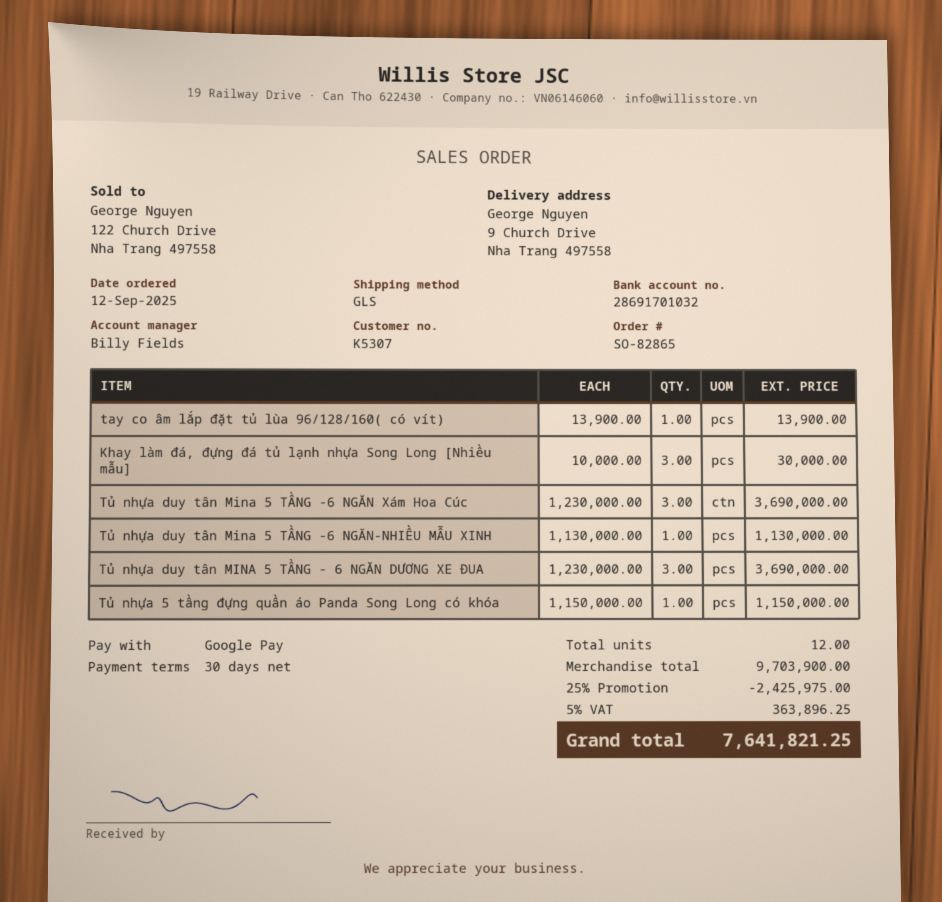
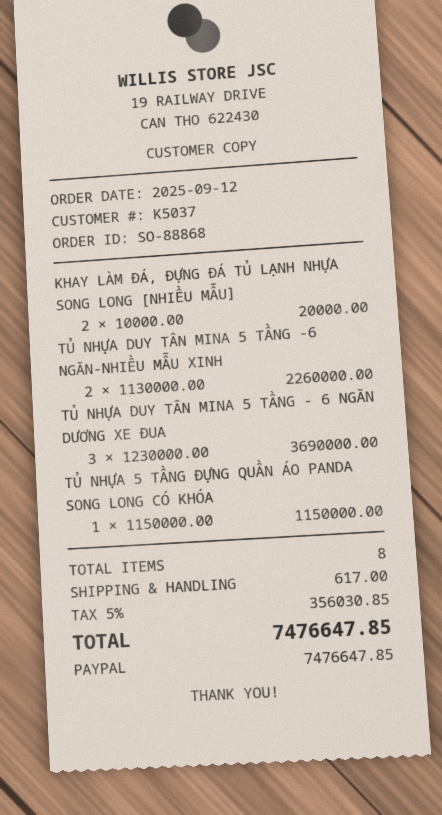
order number: SO-82865 -> SO-88868
customer number: K5307 -> K5037
payment method: Google Pay -> PayPal
tay co âm lắp đặt tủ lùa 96/128/160( có vít): 1 x 13900.00 = 13900.00 -> none
Khay làm đá, đựng đá tủ lạnh nhựa Song Long [Nhiều mẫu]: 3 x 10000.00 = 30000.00 -> 2 x 10000.00 = 20000.00
Tủ nhựa duy tân Mina 5 TẦNG -6 NGĂN Xám Hoa Cúc: 3 x 1230000.00 = 3690000.00 -> none
Tủ nhựa duy tân Mina 5 TẦNG -6 NGĂN-NHIỀU MẪU XINH: 1 x 1130000.00 = 1130000.00 -> 2 x 1130000.00 = 2260000.00
total quantity: 12 -> 8
discount: 25% = 2425975.00 -> none
shipping: none -> 617.00
tax: 5% = 363896.25 -> 5% = 356030.85
total: 7641821.25 -> 7476647.85

